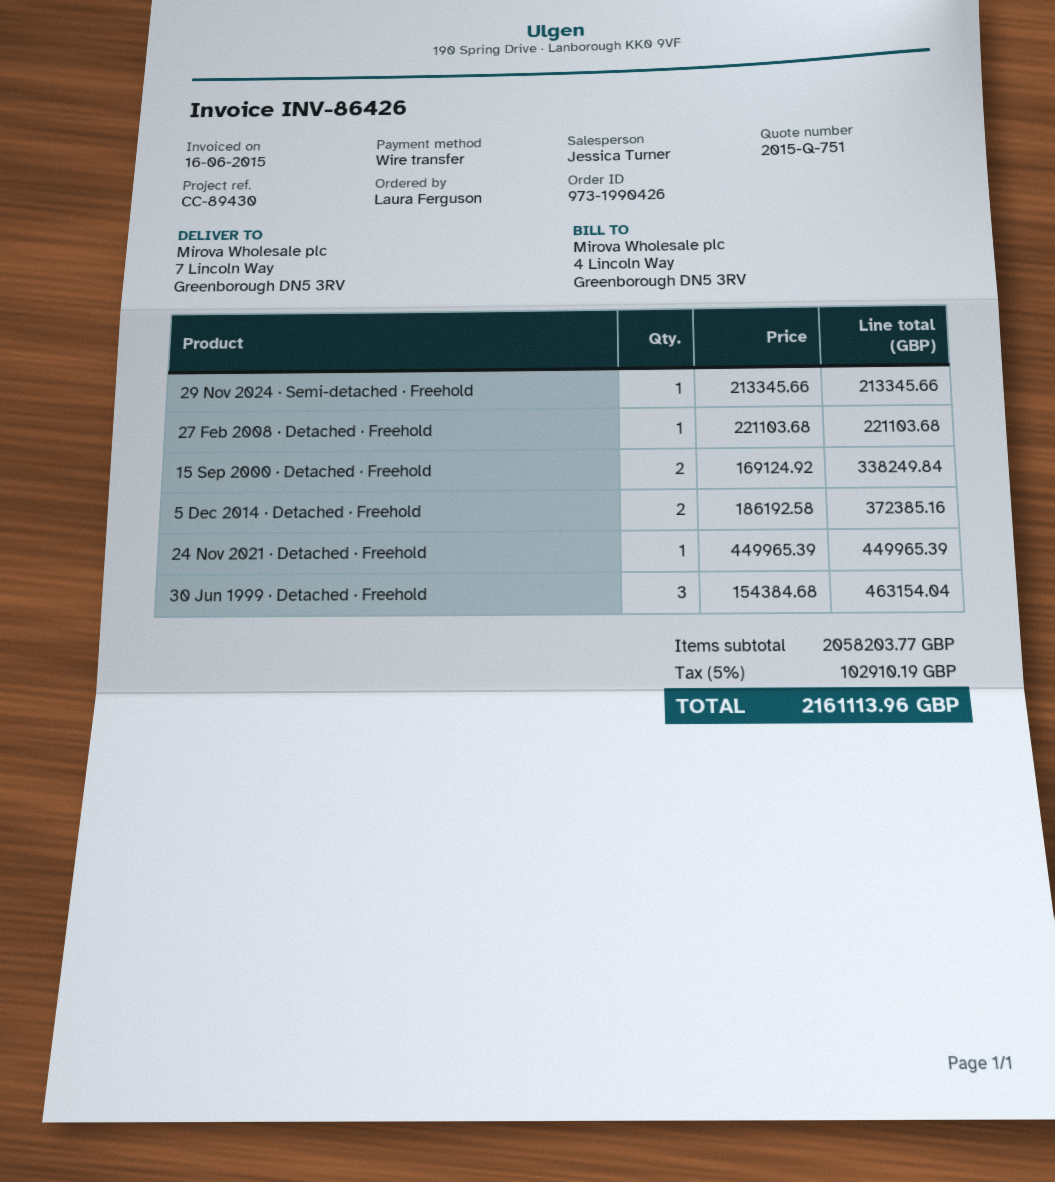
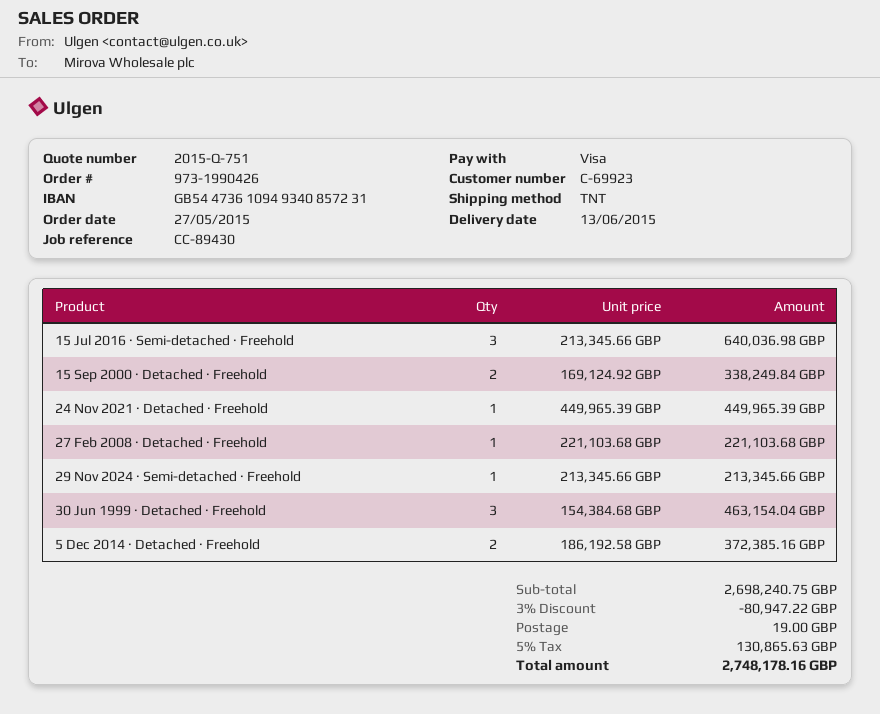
payment method: bank transfer -> Visa
15 Jul 2016 · Semi-detached · Freehold: none -> 3 x 213345.66 = 640036.98
subtotal: 2058203.77 -> 2698240.75
discount: none -> 3% = 80947.22
shipping: none -> 19.00
tax: 5% = 102910.19 -> 5% = 130865.63
total: 2161113.96 -> 2748178.16

